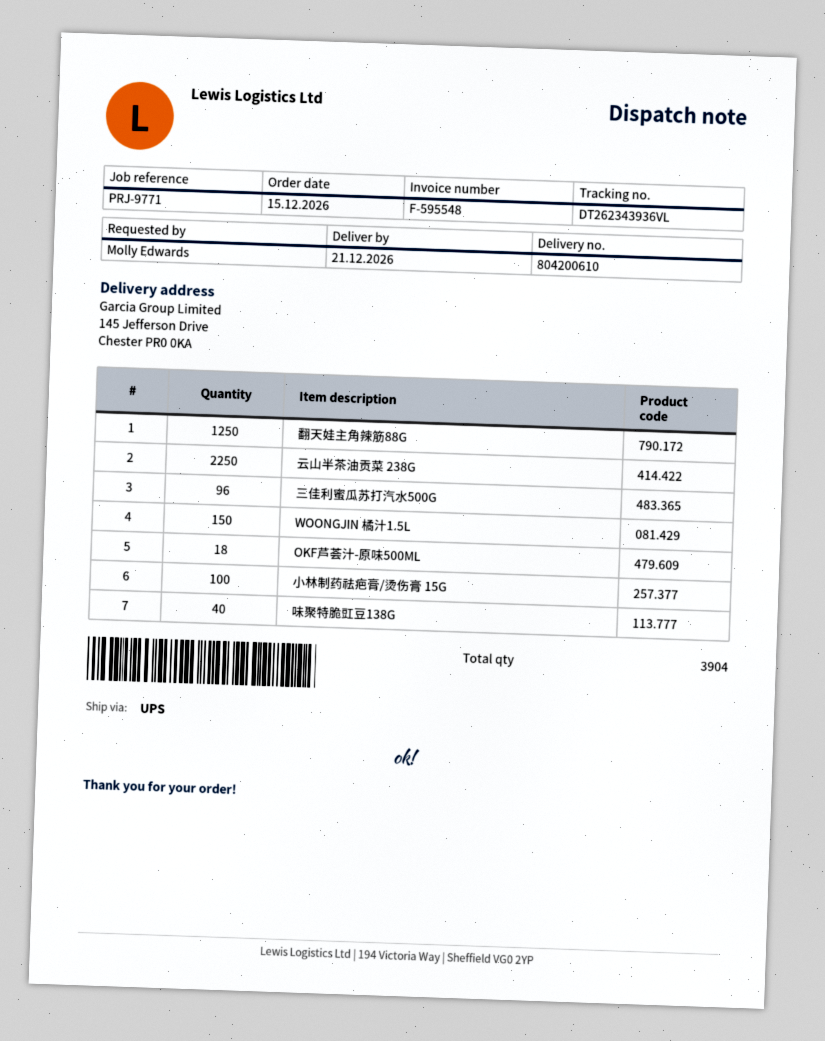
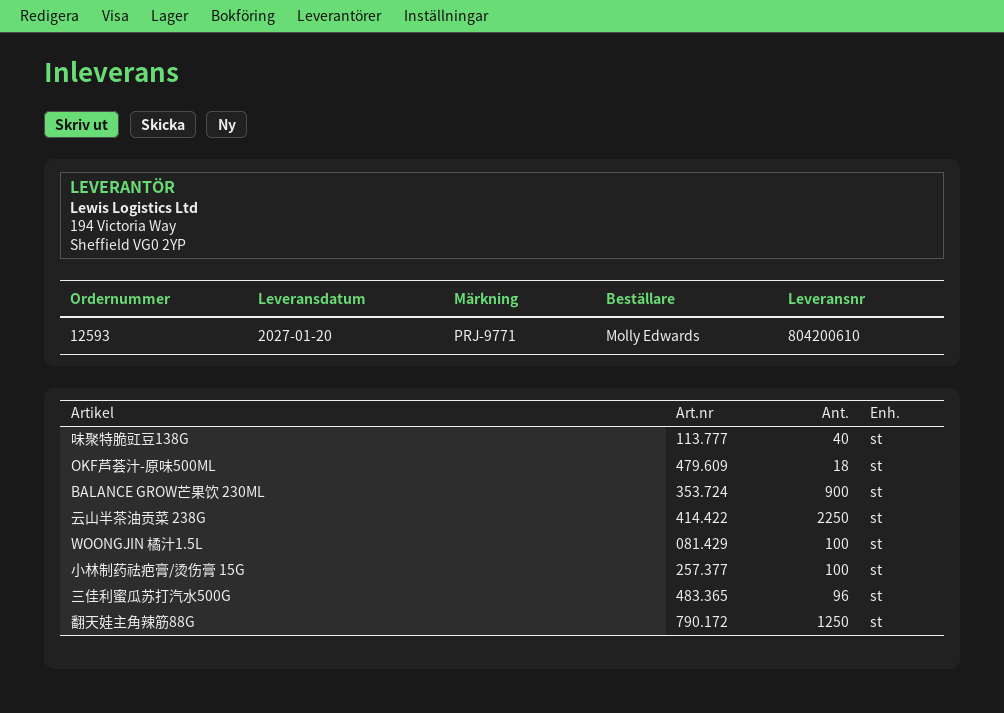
delivery date: 2026-12-21 -> 2027-01-20
WOONGJIN 橘汁1.5L: 150 -> 100
BALANCE GROW芒果饮 230ML: none -> 900

